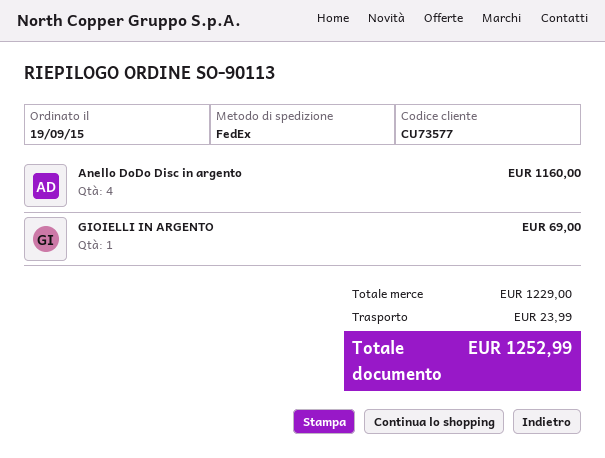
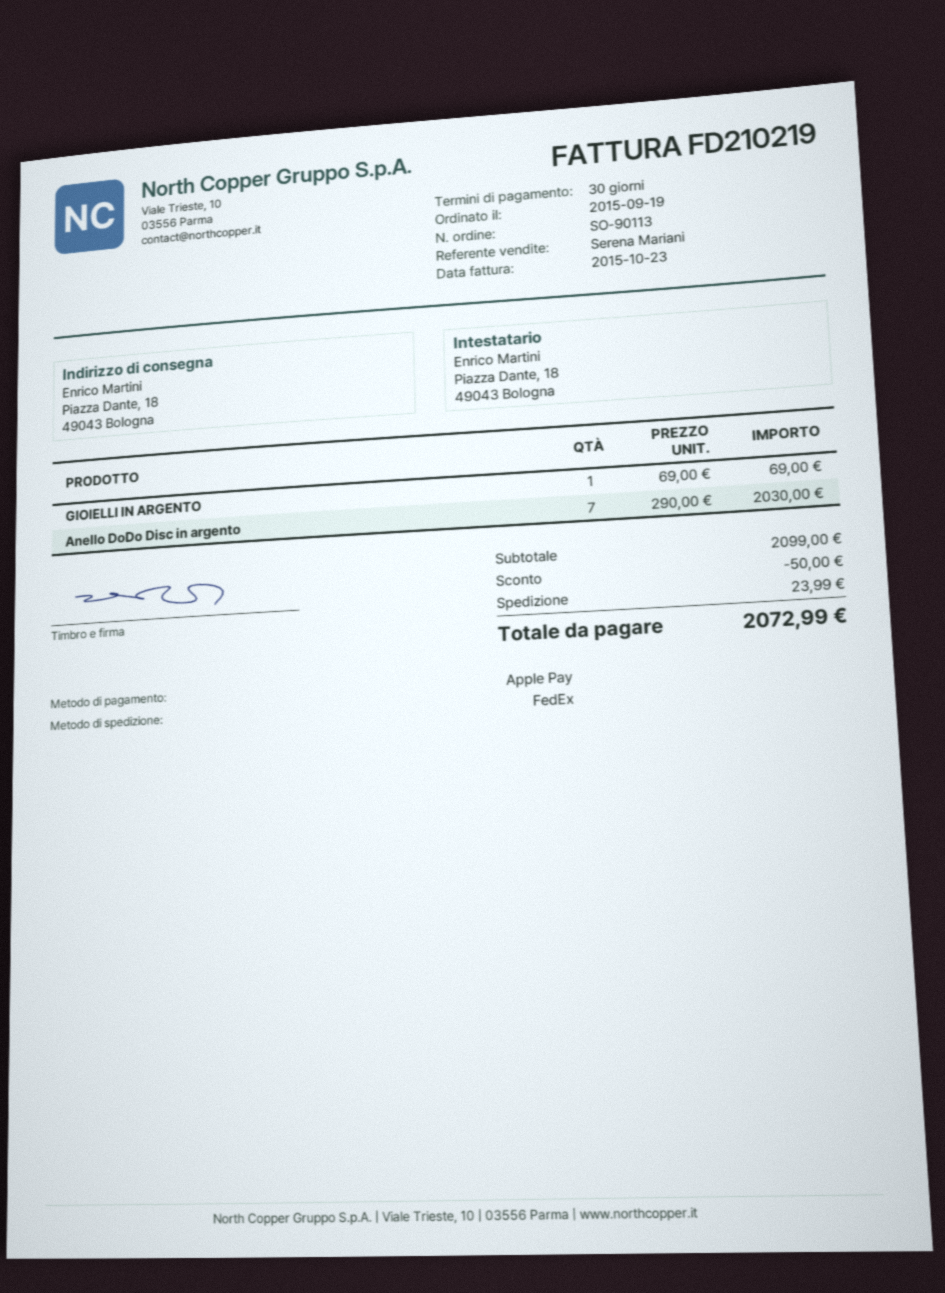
Anello DoDo Disc in argento: 4 for 1160.00 -> 7 for 2030.00
subtotal: 1229.00 -> 2099.00
discount: none -> 50.00
total: 1252.99 -> 2072.99

